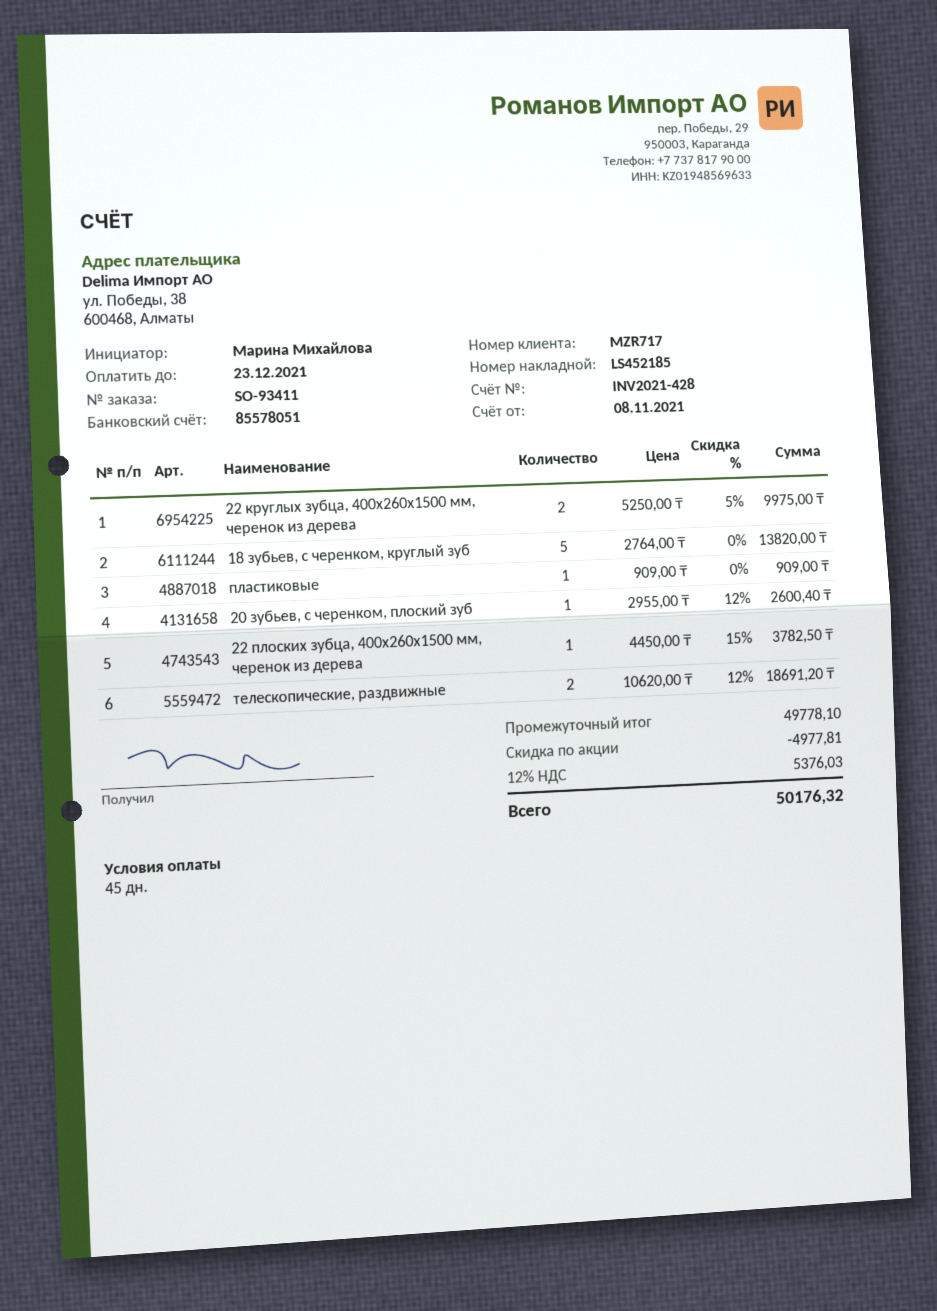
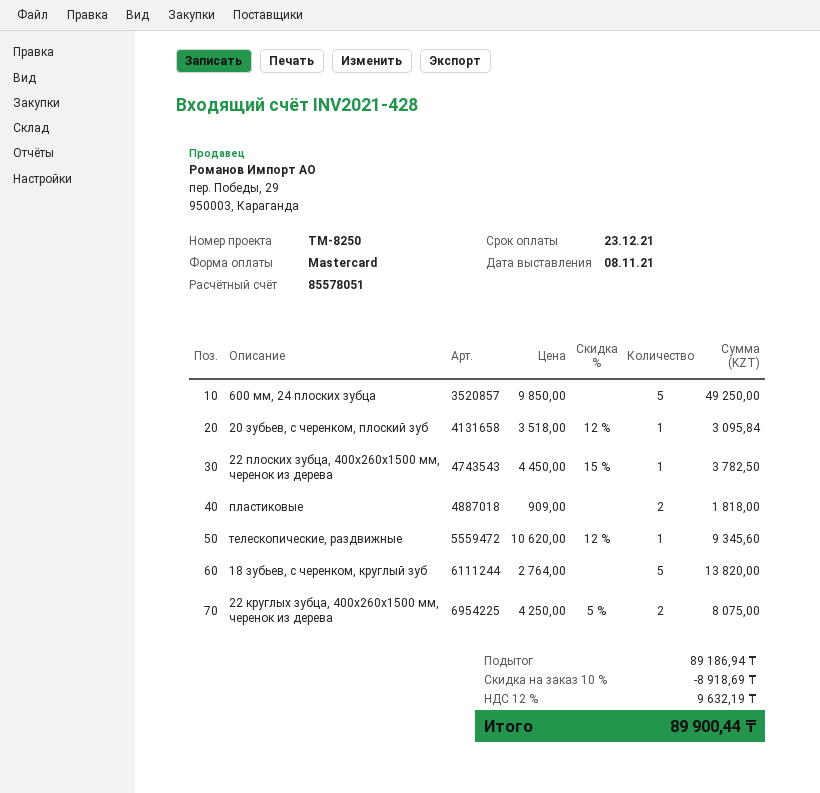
22 круглых зубца, 400х260х1500 мм, черенок из дерева: 2 x 5250.00 - 5% = 9975.00 -> 2 x 4250.00 - 5% = 8075.00
пластиковые: 1 x 909.00 = 909.00 -> 2 x 909.00 = 1818.00
20 зубьев, с черенком, плоский зуб: 1 x 2955.00 - 12% = 2600.40 -> 1 x 3518.00 - 12% = 3095.84
телескопические, раздвижные: 2 x 10620.00 - 12% = 18691.20 -> 1 x 10620.00 - 12% = 9345.60
600 мм, 24 плоских зубца: none -> 5 x 9850.00 = 49250.00
subtotal: 49778.10 -> 89186.94
discount: 4977.81 -> 8918.69
tax: 12% = 5376.03 -> 12% = 9632.19
total: 50176.32 -> 89900.44

